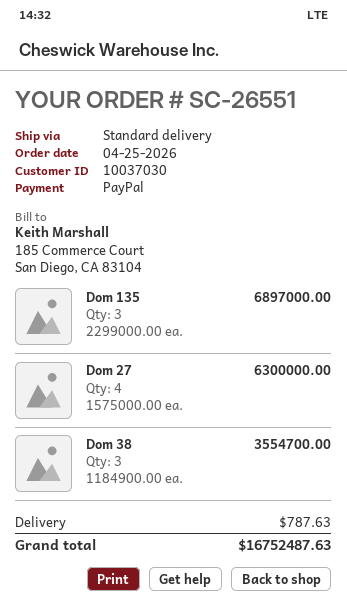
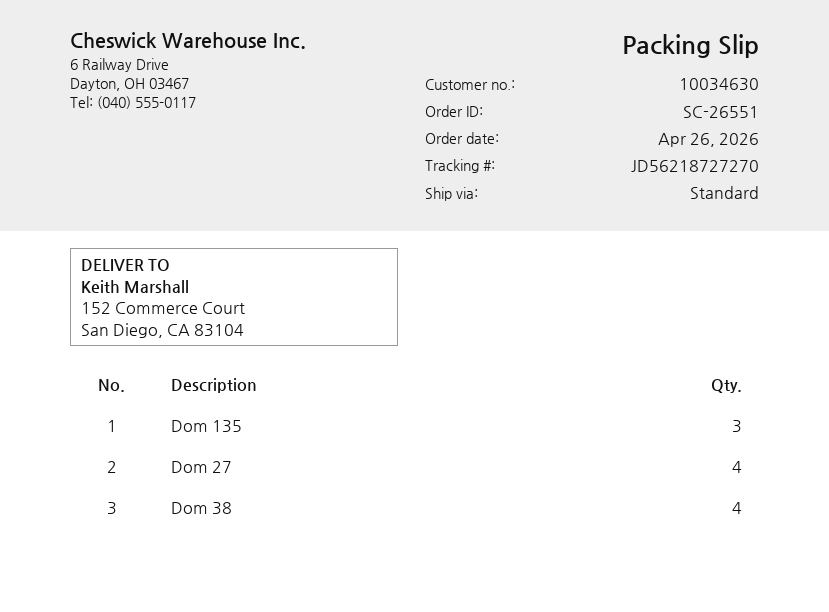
order date: 2026-04-25 -> 2026-04-26
customer number: 10037030 -> 10034630
Dom 38: 3 -> 4

